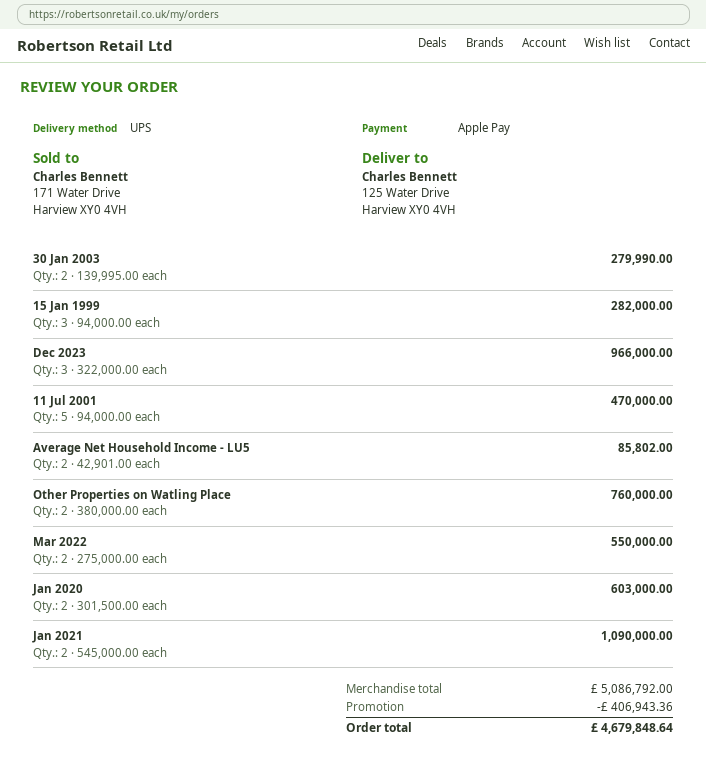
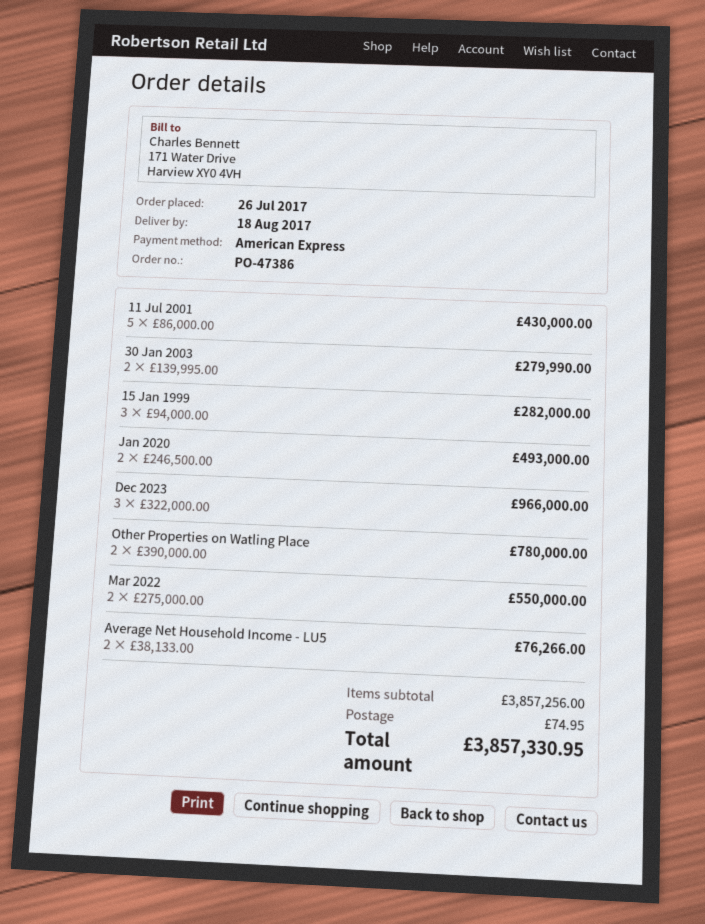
payment method: Apple Pay -> American Express
11 Jul 2001: 5 x 94000.00 = 470000.00 -> 5 x 86000.00 = 430000.00
Average Net Household Income - LU5: 2 x 42901.00 = 85802.00 -> 2 x 38133.00 = 76266.00
Other Properties on Watling Place: 2 x 380000.00 = 760000.00 -> 2 x 390000.00 = 780000.00
Jan 2020: 2 x 301500.00 = 603000.00 -> 2 x 246500.00 = 493000.00
Jan 2021: 2 x 545000.00 = 1090000.00 -> none
subtotal: 5086792.00 -> 3857256.00
discount: 406943.36 -> none
shipping: none -> 74.95
total: 4679848.64 -> 3857330.95

